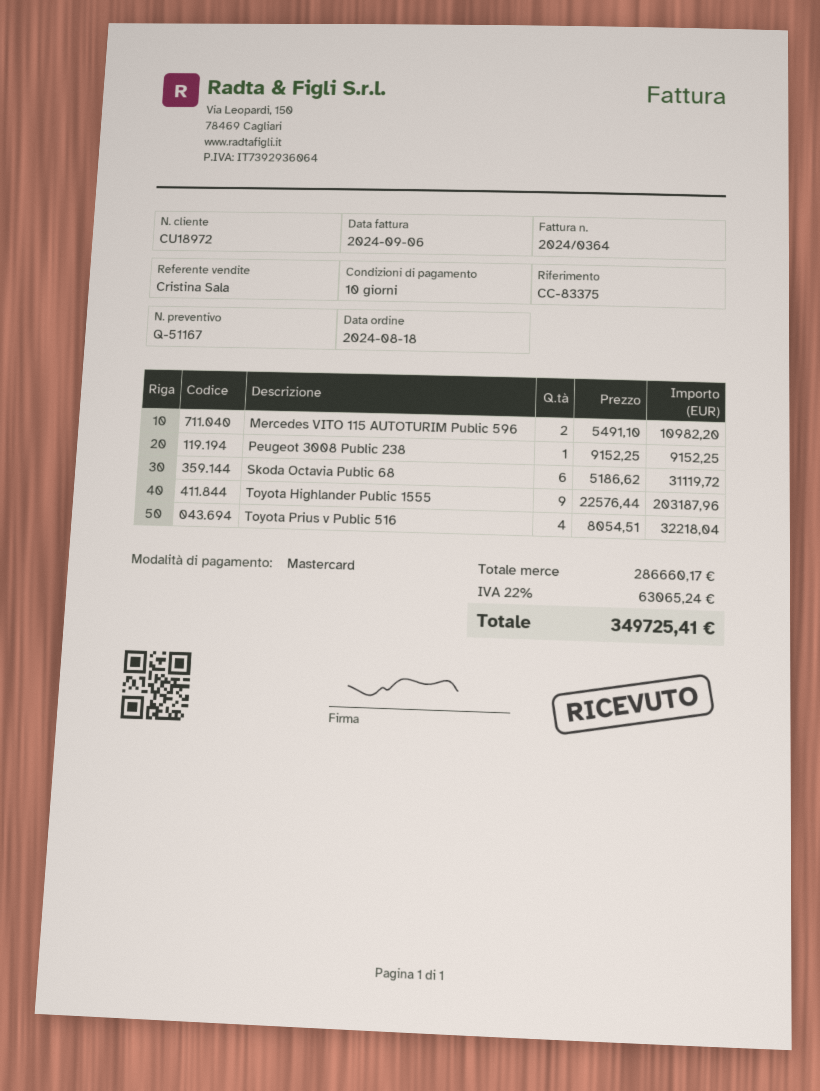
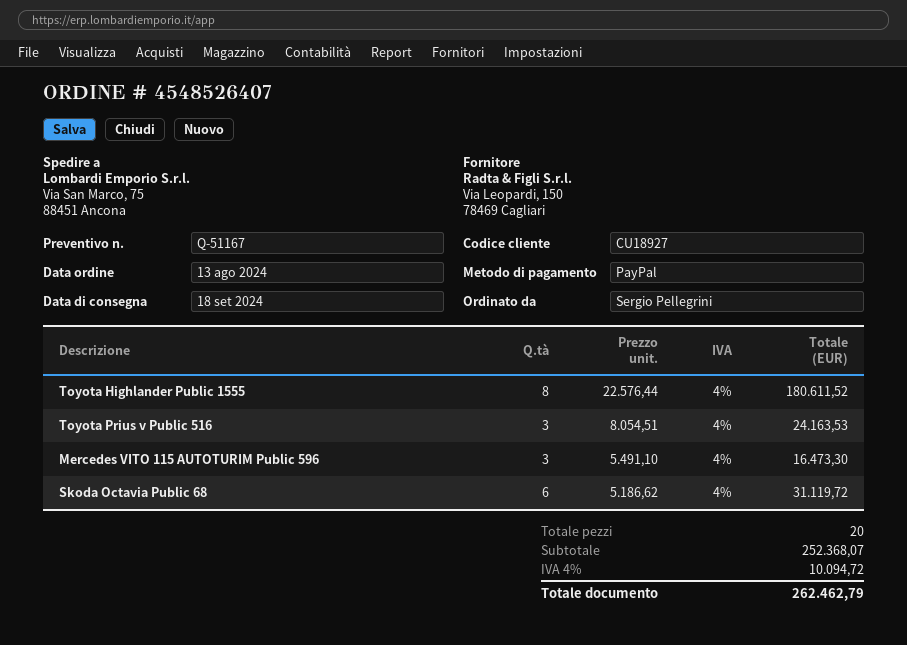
order date: 2024-08-18 -> 2024-08-13
customer number: CU18972 -> CU18927
payment method: Mastercard -> PayPal
Mercedes VITO 115 AUTOTURIM Public 596: 2 x 5491.10 = 10982.20 -> 3 x 5491.10 = 16473.30
Peugeot 3008 Public 238: 1 x 9152.25 = 9152.25 -> none
Toyota Highlander Public 1555: 9 x 22576.44 = 203187.96 -> 8 x 22576.44 = 180611.52
Toyota Prius v Public 516: 4 x 8054.51 = 32218.04 -> 3 x 8054.51 = 24163.53
subtotal: 286660.17 -> 252368.07
tax: 22% = 63065.24 -> 4% = 10094.72
total: 349725.41 -> 262462.79

